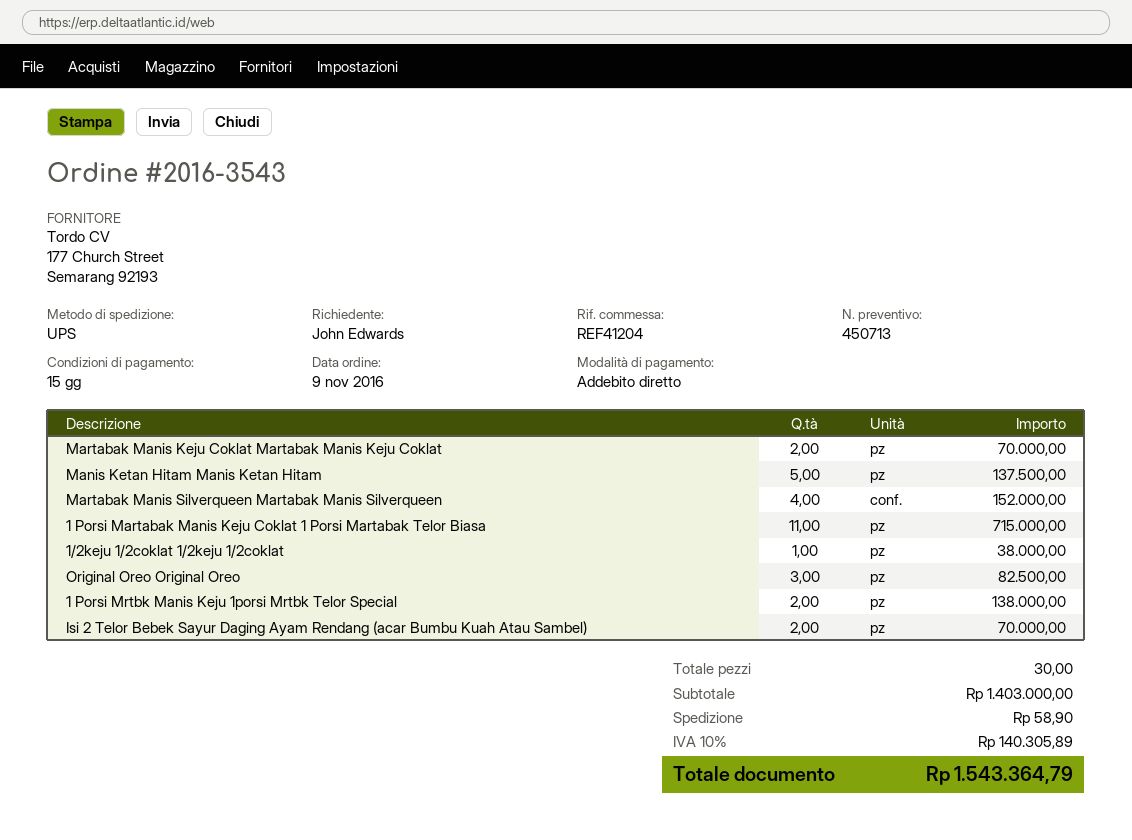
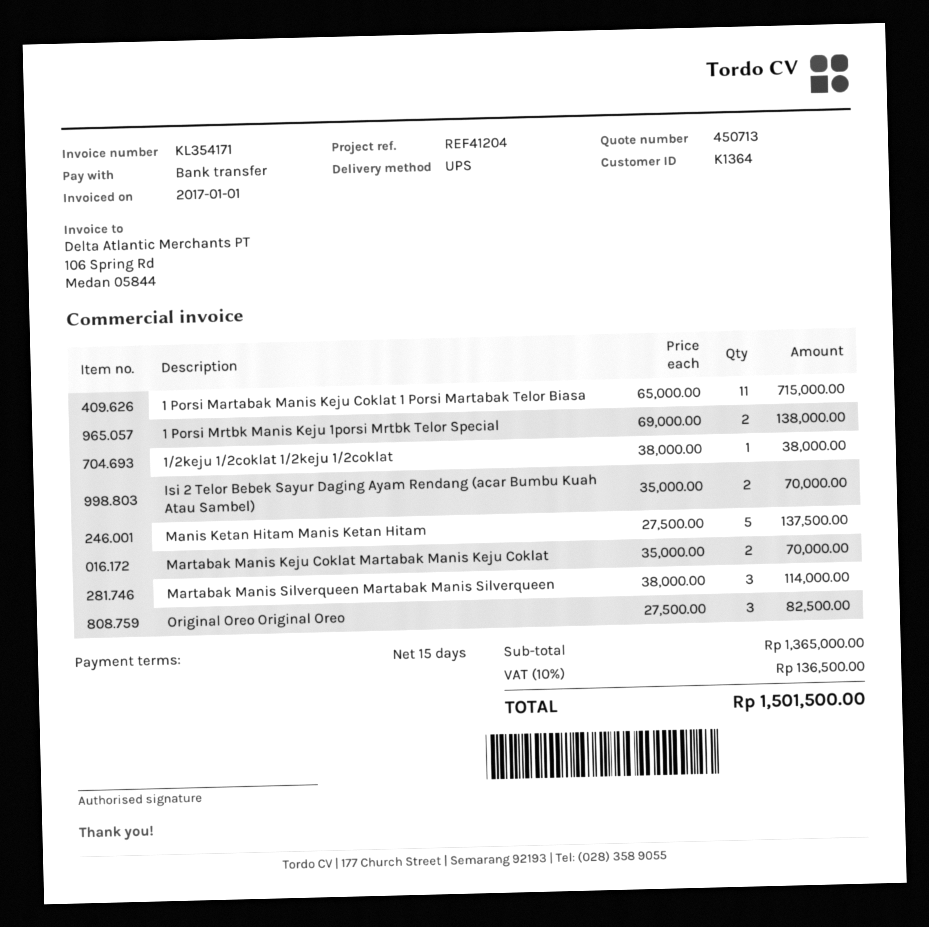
payment method: direct debit -> bank transfer
Martabak Manis Silverqueen Martabak Manis Silverqueen: 4 for 152000.00 -> 3 for 114000.00
subtotal: 1403000.00 -> 1365000.00
shipping: 58.90 -> none
tax: 10% = 140305.89 -> 10% = 136500.00
total: 1543364.79 -> 1501500.00

